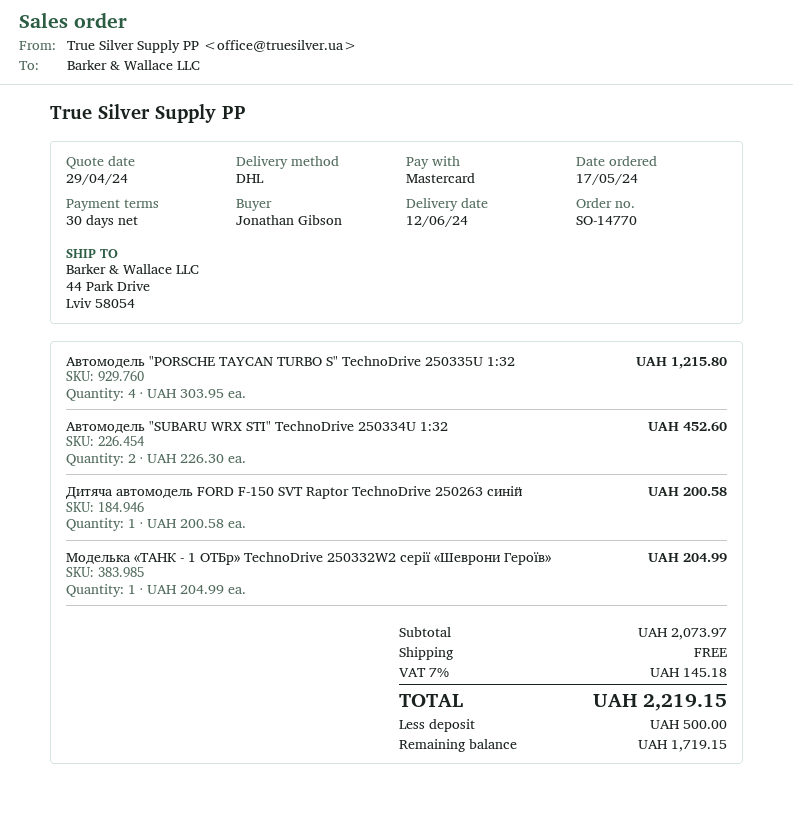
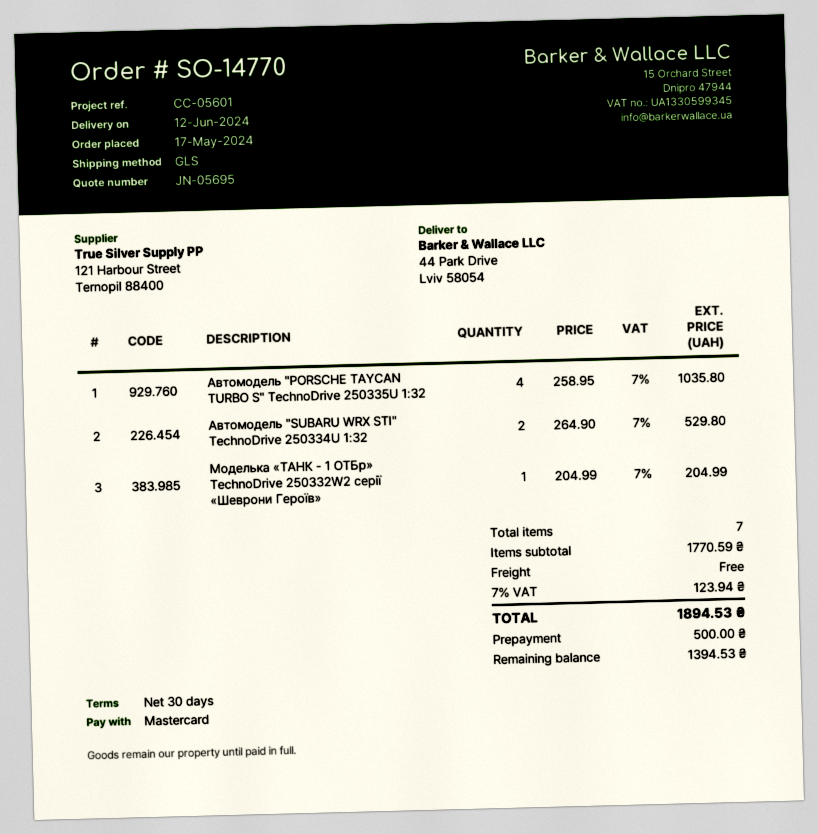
shipping method: DHL -> GLS
Автомодель "PORSCHE TAYCAN TURBO S" TechnoDrive 250335U 1:32: 4 x 303.95 = 1215.80 -> 4 x 258.95 = 1035.80
Автомодель "SUBARU WRX STI" TechnoDrive 250334U 1:32: 2 x 226.30 = 452.60 -> 2 x 264.90 = 529.80
Дитяча автомодель FORD F-150 SVT Raptor TechnoDrive 250263 синій: 1 x 200.58 = 200.58 -> none
subtotal: 2073.97 -> 1770.59
tax: 7% = 145.18 -> 7% = 123.94
total: 2219.15 -> 1894.53
balance: 1719.15 -> 1394.53

